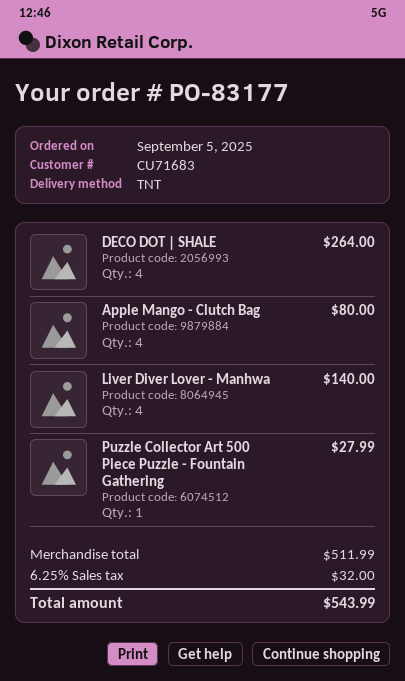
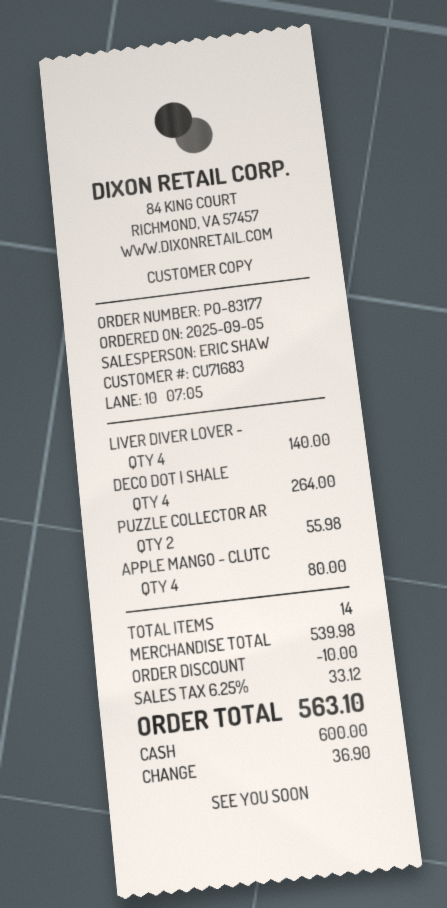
Puzzle Collector Art 500 Piece Puzzle - Fountain Gathering: 1 for 27.99 -> 2 for 55.98
subtotal: 511.99 -> 539.98
discount: none -> 10.00
tax: 6.25% = 32.00 -> 6.25% = 33.12
total: 543.99 -> 563.10

